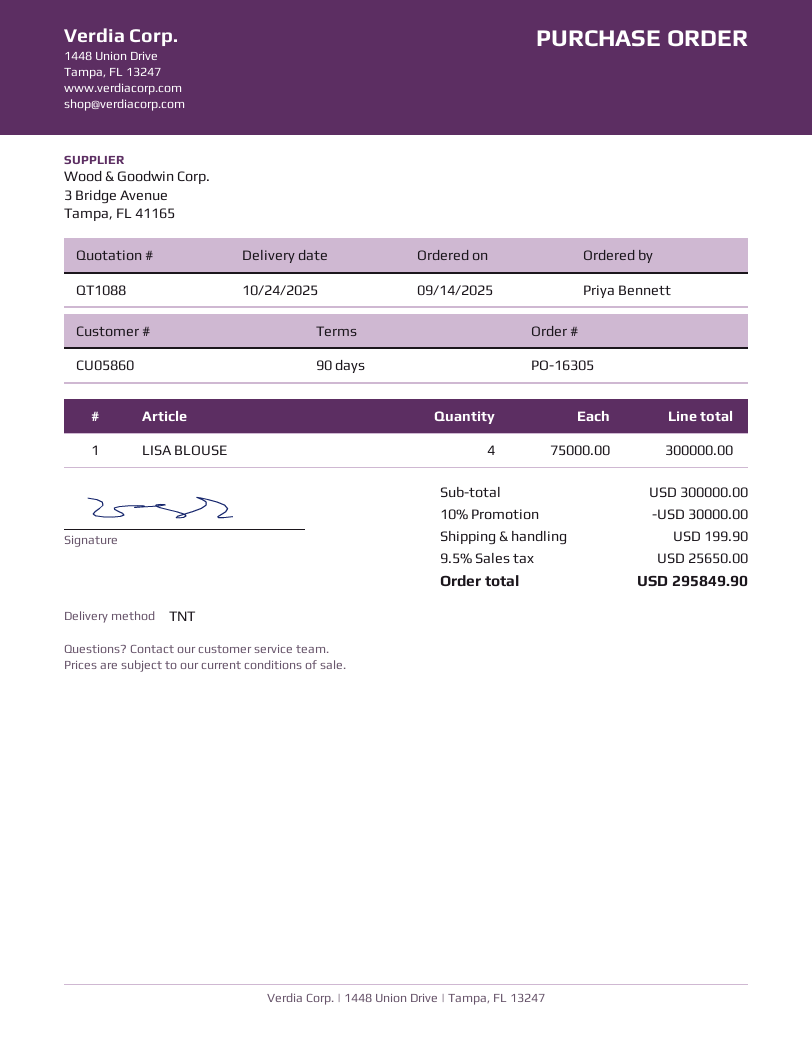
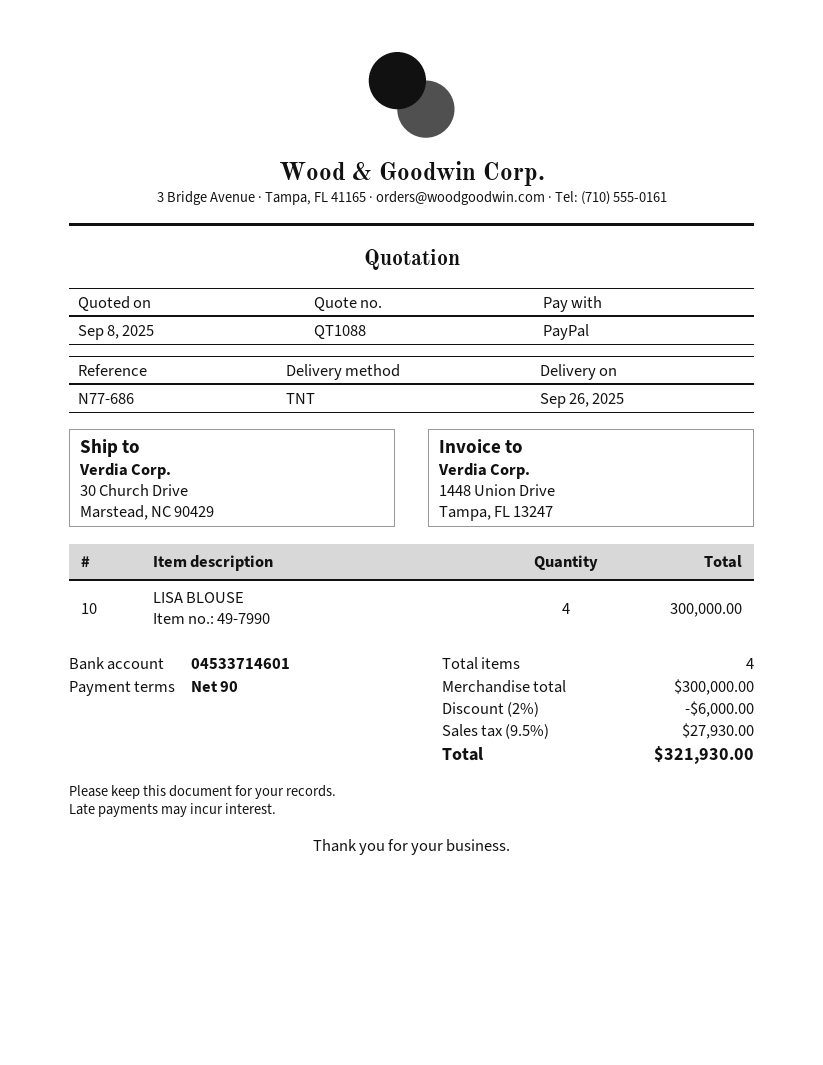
delivery date: 2025-10-24 -> 2025-09-26
discount: 10% = 30000.00 -> 2% = 6000.00
shipping: 199.90 -> none
tax: 9.5% = 25650.00 -> 9.5% = 27930.00
total: 295849.90 -> 321930.00

